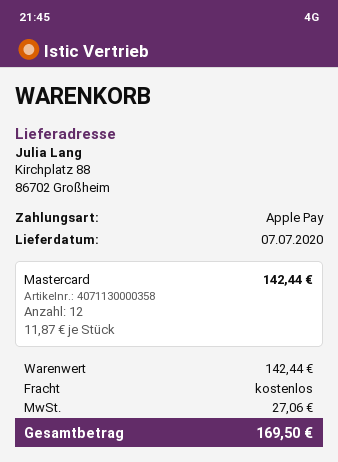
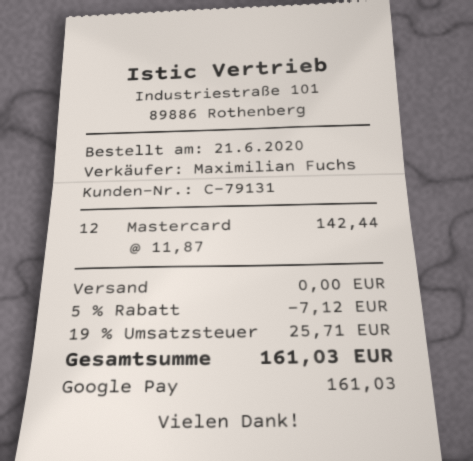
payment method: Apple Pay -> Google Pay
discount: none -> 5% = 7.12
tax: 27.06 -> 25.71
total: 169.50 -> 161.03

